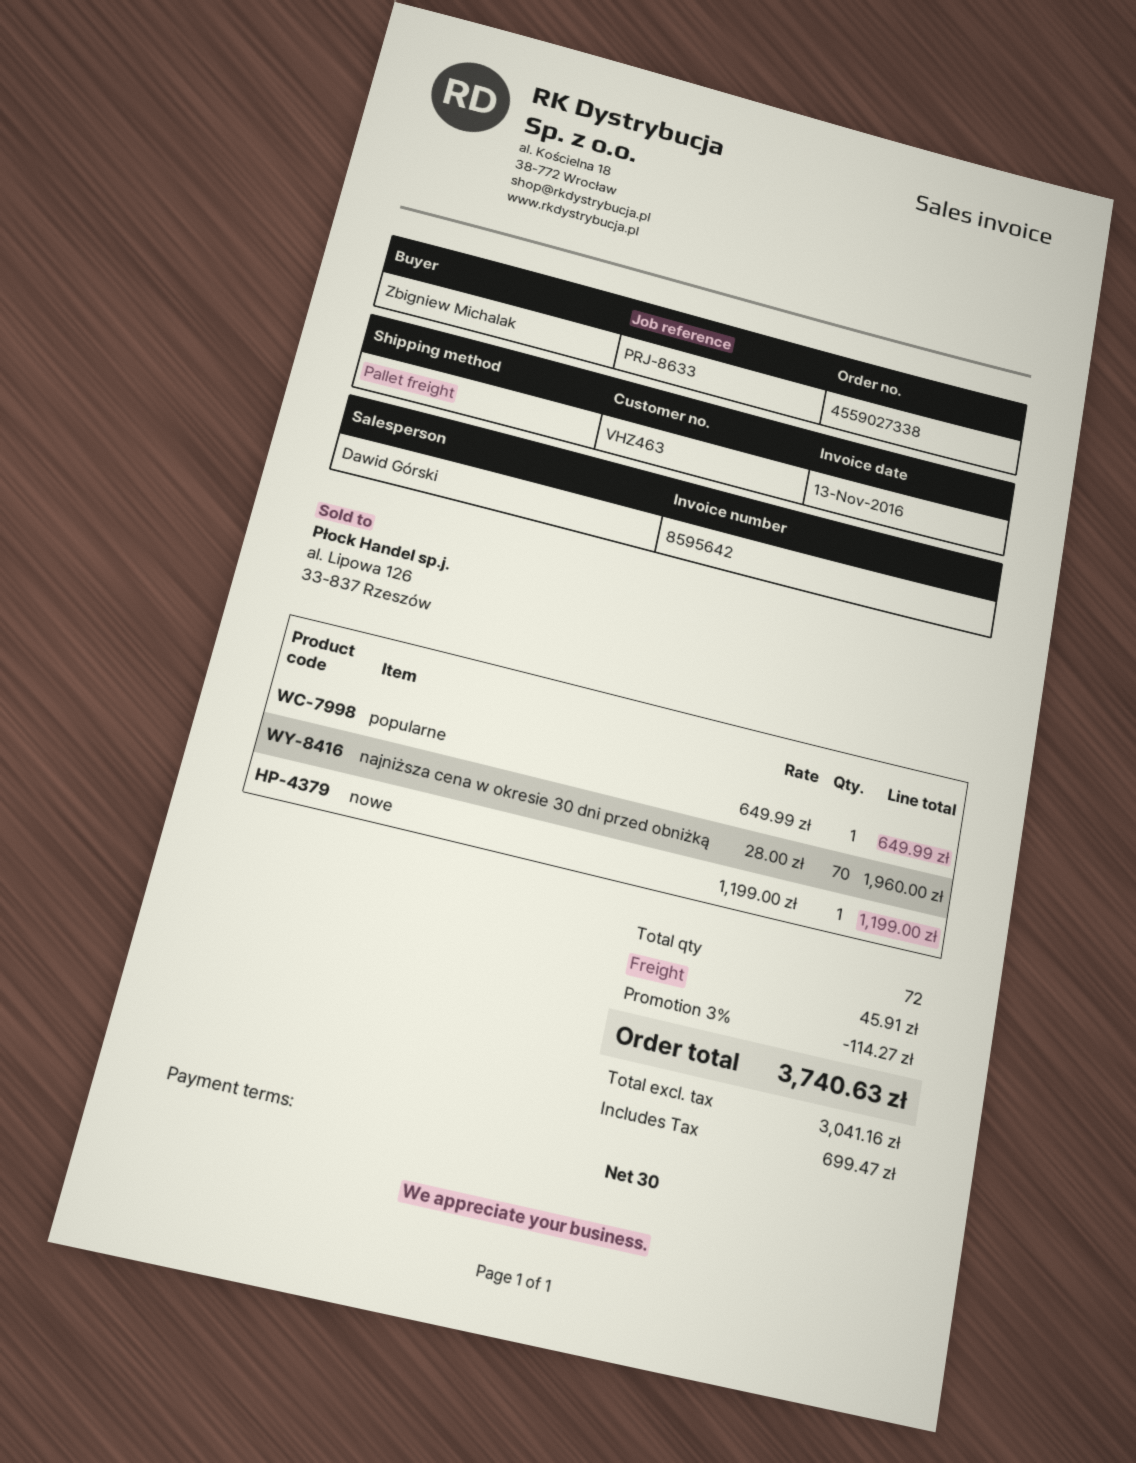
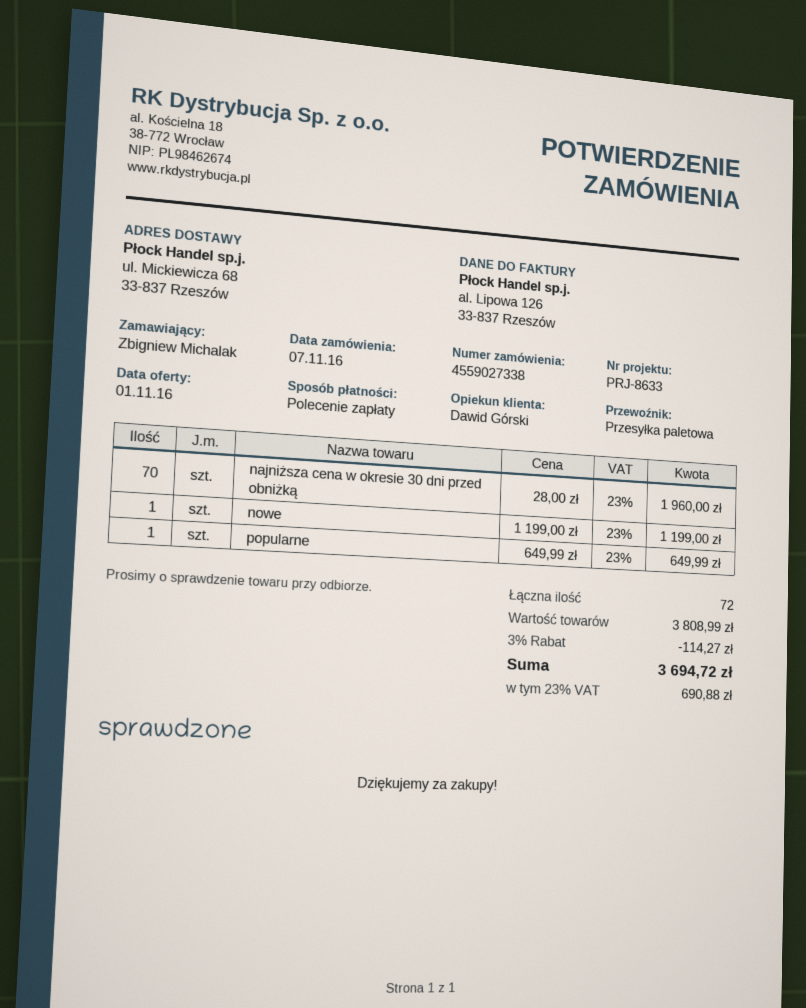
shipping: 45.91 -> none
tax: 699.47 -> 690.88
total: 3740.63 -> 3694.72

